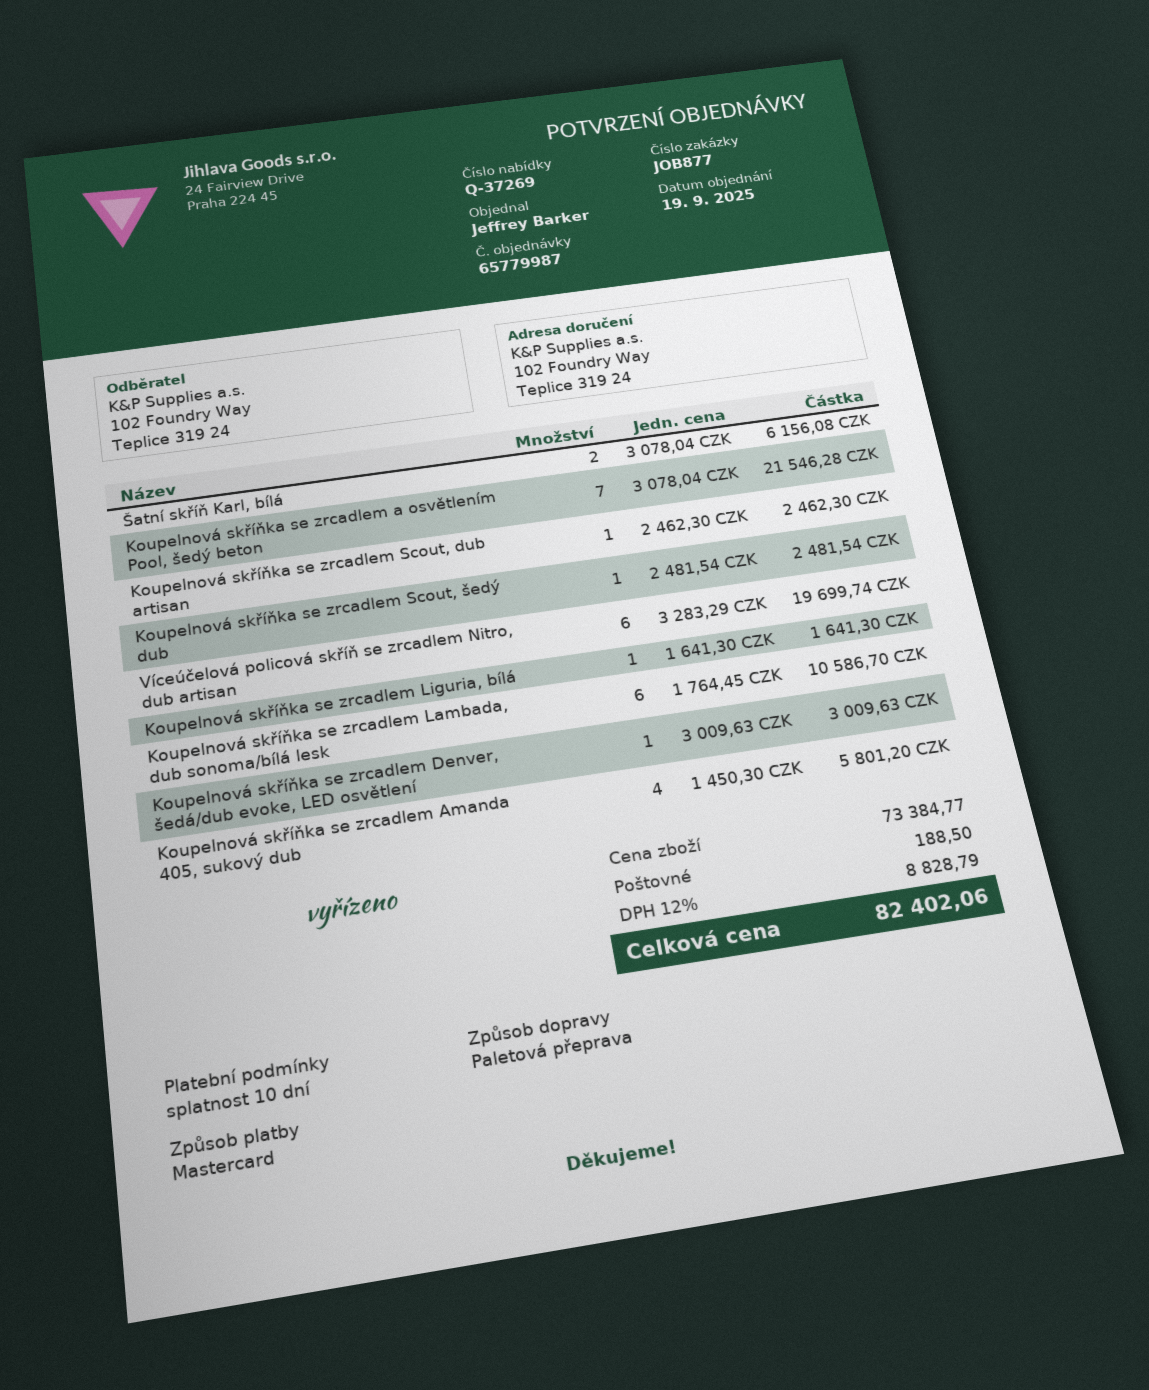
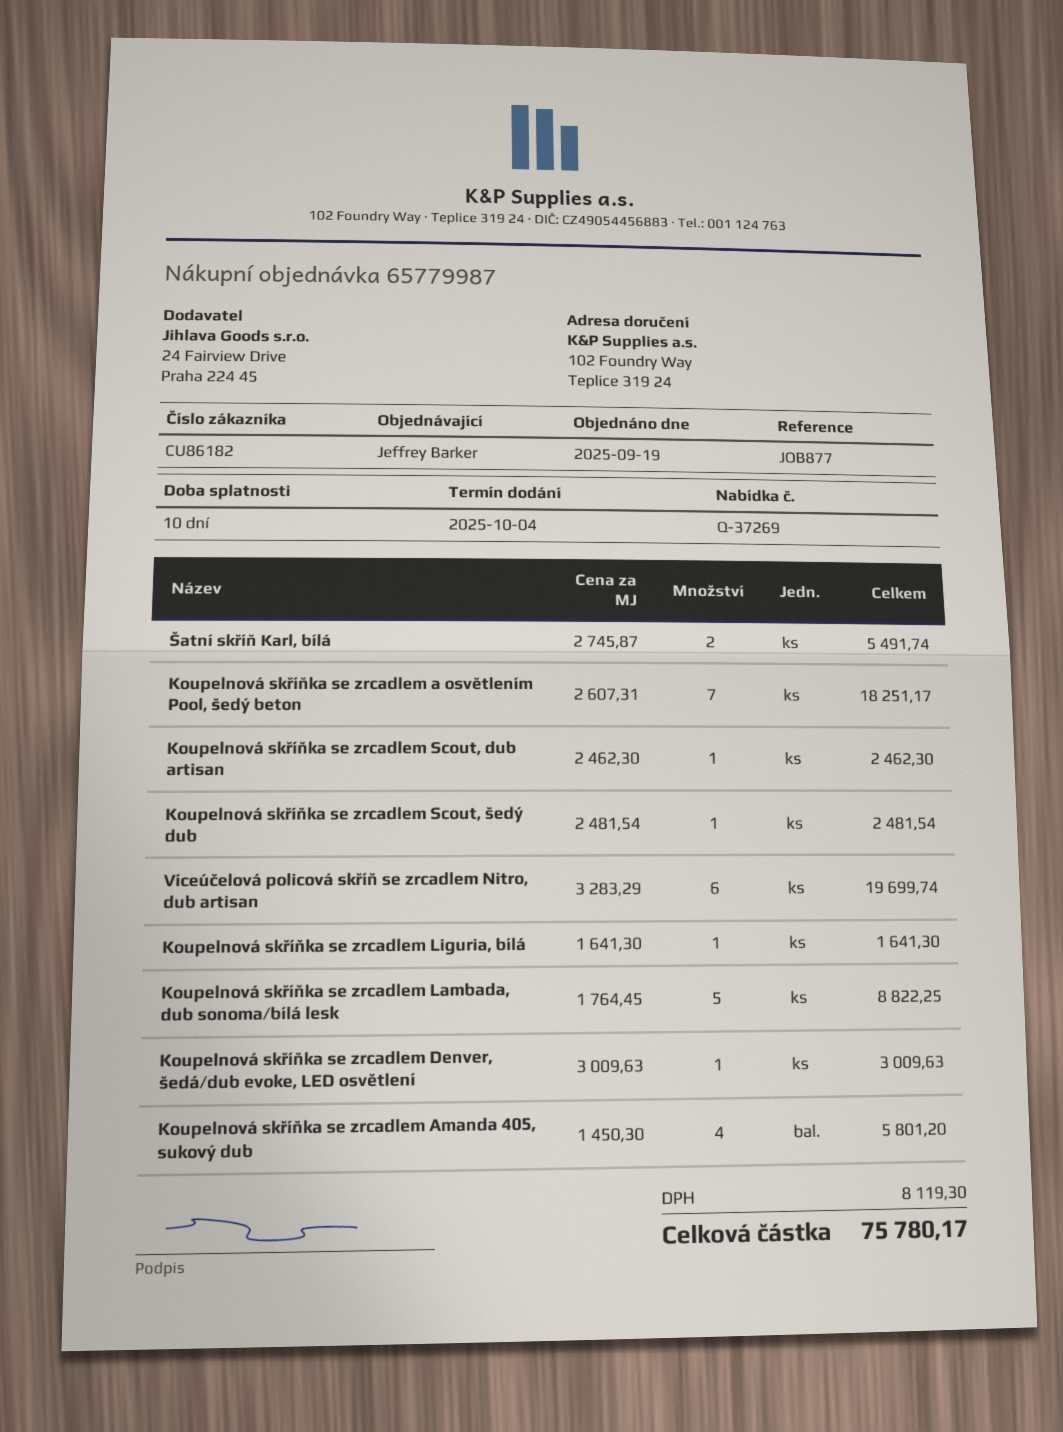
Šatní skříň Karl, bílá: 2 x 3078.04 = 6156.08 -> 2 x 2745.87 = 5491.74
Koupelnová skříňka se zrcadlem a osvětlením Pool, šedý beton: 7 x 3078.04 = 21546.28 -> 7 x 2607.31 = 18251.17
Koupelnová skříňka se zrcadlem Lambada, dub sonoma/bílá lesk: 6 x 1764.45 = 10586.70 -> 5 x 1764.45 = 8822.25
shipping: 188.50 -> none
tax: 8828.79 -> 8119.30
total: 82402.06 -> 75780.17

